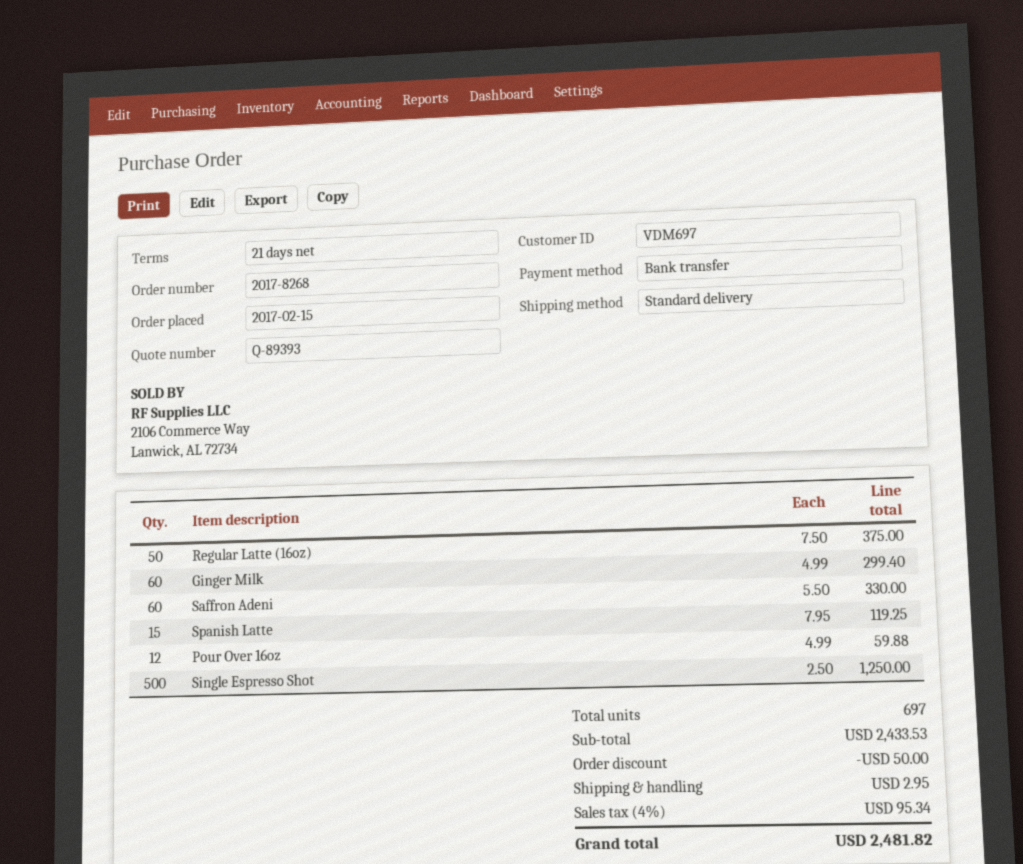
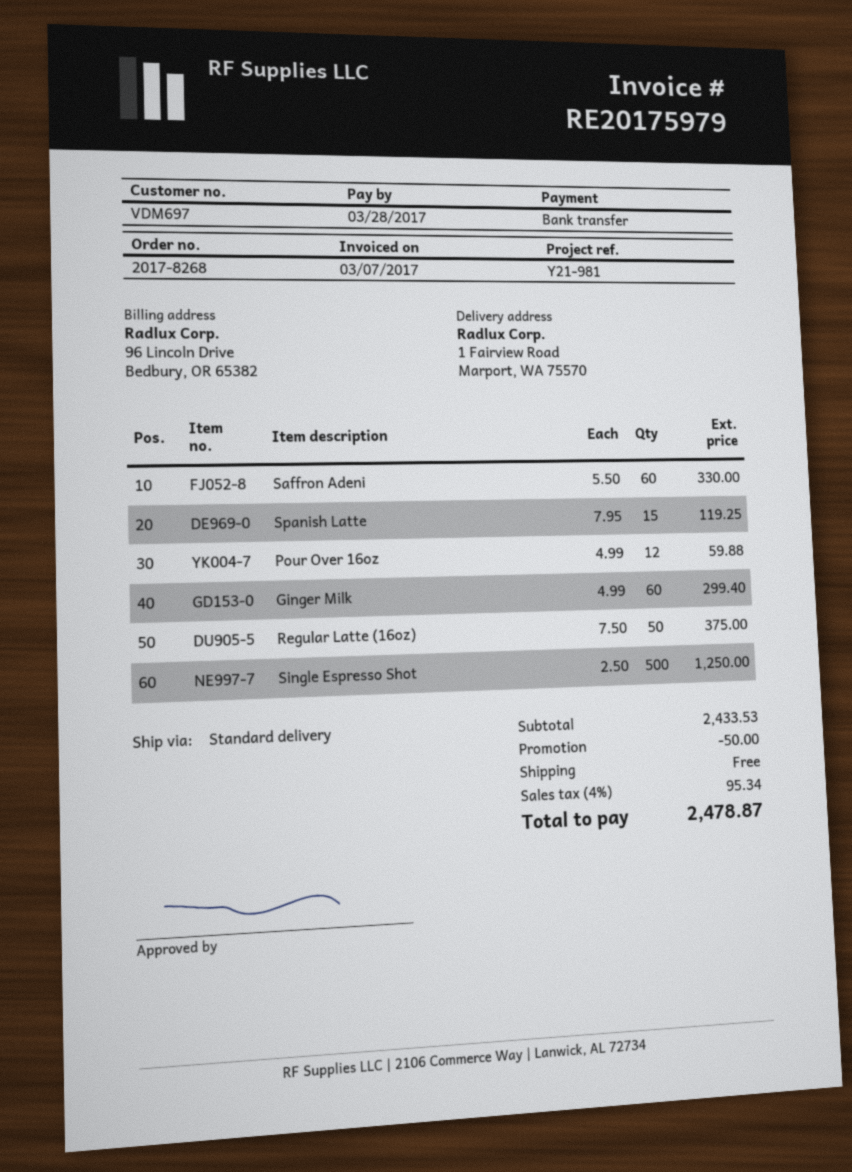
shipping: 2.95 -> 0.00
total: 2481.82 -> 2478.87

